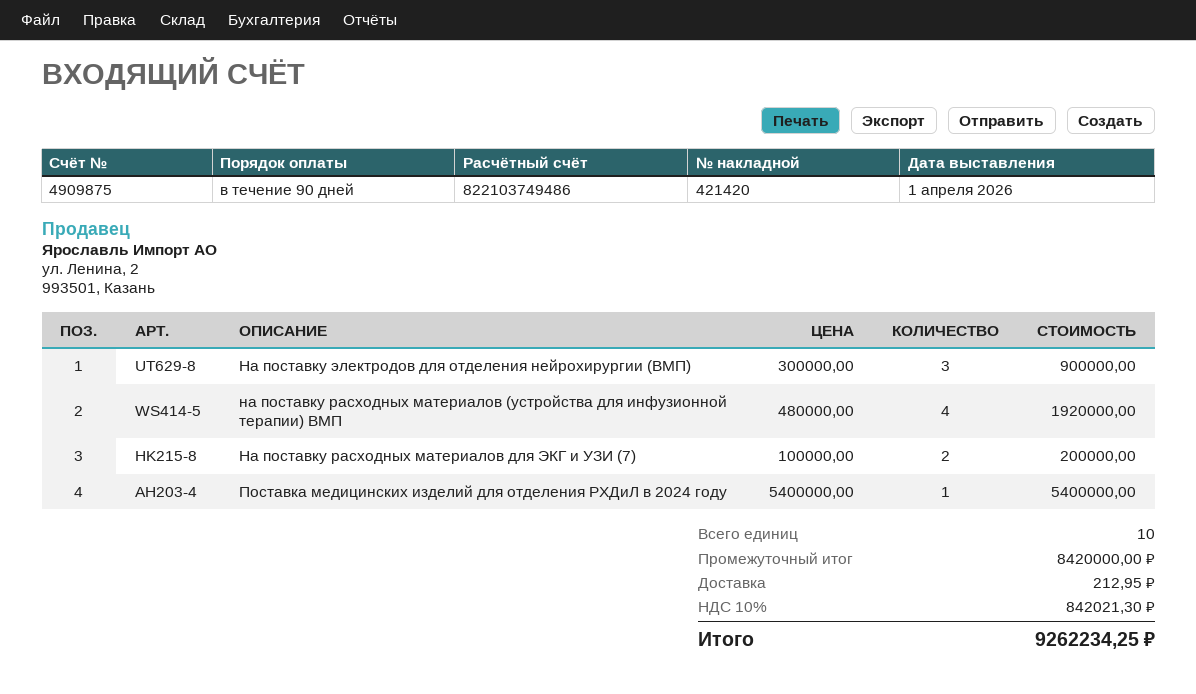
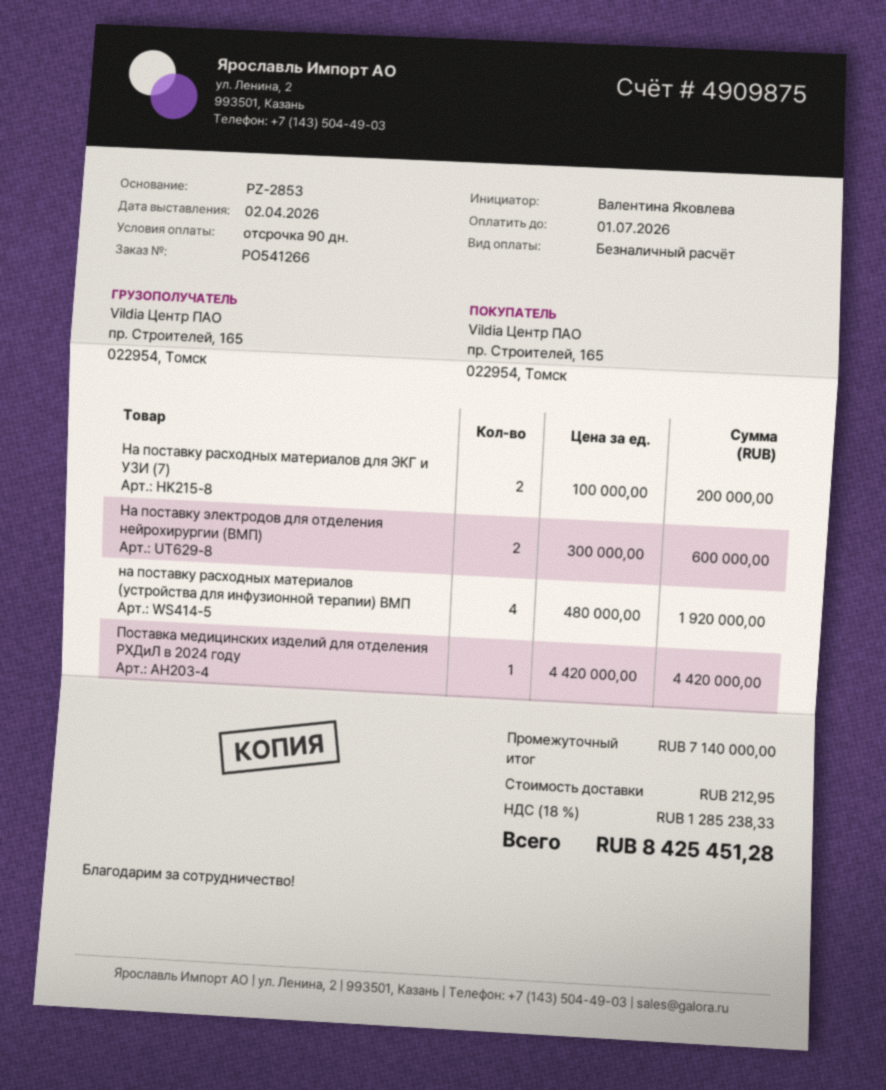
invoice date: 2026-04-01 -> 2026-04-02
На поставку электродов для отделения нейрохирургии (ВМП): 3 x 300000.00 = 900000.00 -> 2 x 300000.00 = 600000.00
Поставка медицинских изделий для отделения РХДиЛ в 2024 году: 1 x 5400000.00 = 5400000.00 -> 1 x 4420000.00 = 4420000.00
subtotal: 8420000.00 -> 7140000.00
tax: 10% = 842021.30 -> 18% = 1285238.33
total: 9262234.25 -> 8425451.28

